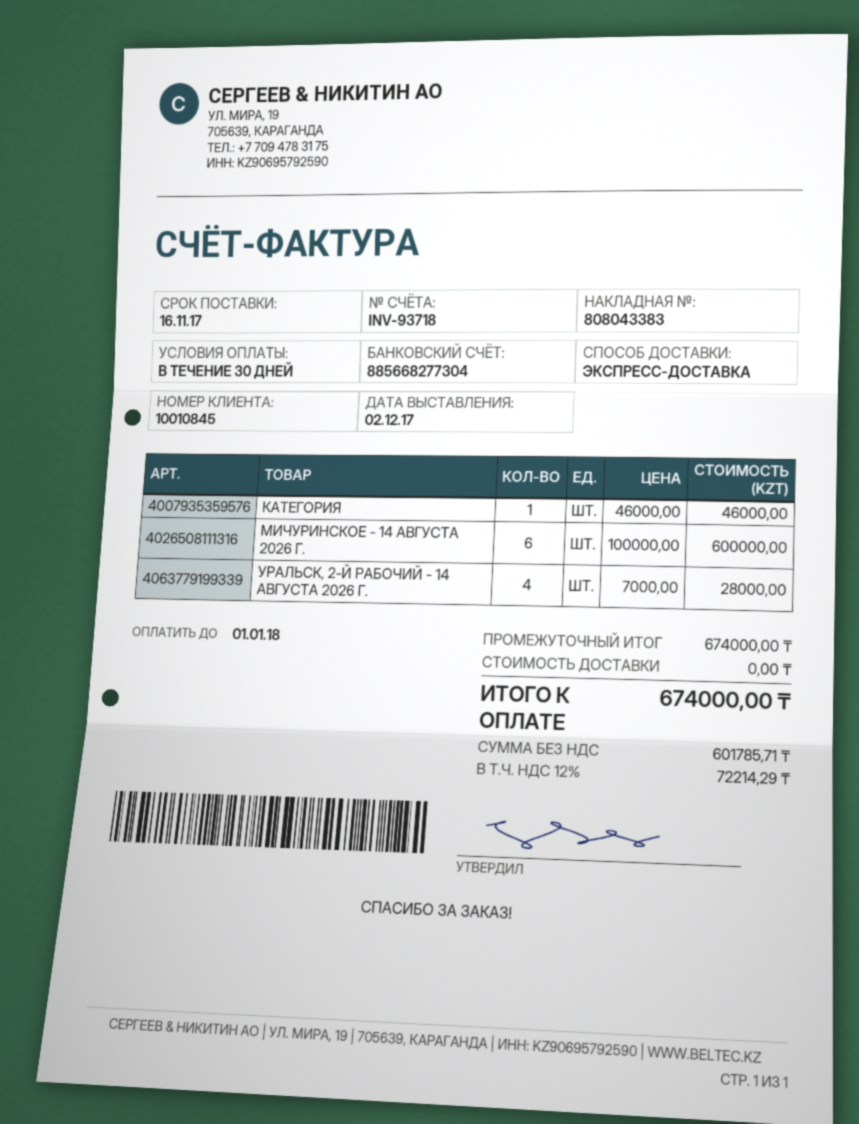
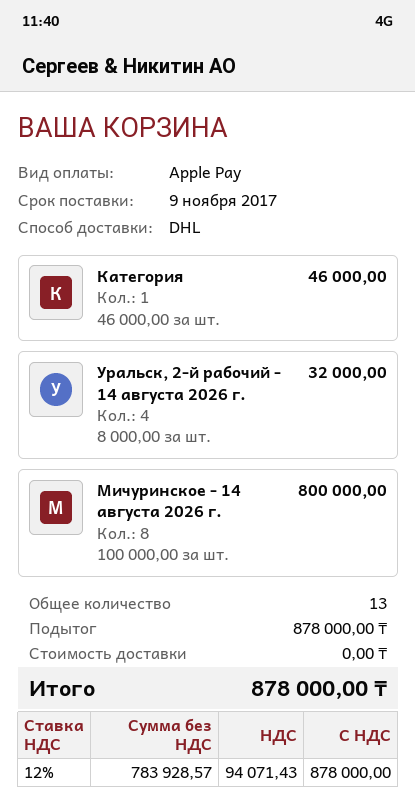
delivery date: 2017-11-16 -> 2017-11-09
shipping method: express -> DHL
МИЧУРИНСКОЕ - 14 АВГУСТА 2026 Г.: 6 x 100000.00 = 600000.00 -> 8 x 100000.00 = 800000.00
УРАЛЬСК, 2-Й РАБОЧИЙ - 14 АВГУСТА 2026 Г.: 4 x 7000.00 = 28000.00 -> 4 x 8000.00 = 32000.00
subtotal: 674000.00 -> 878000.00
net: 601785.71 -> 783928.57
tax: 12% = 72214.29 -> 12% = 94071.43
total: 674000.00 -> 878000.00

